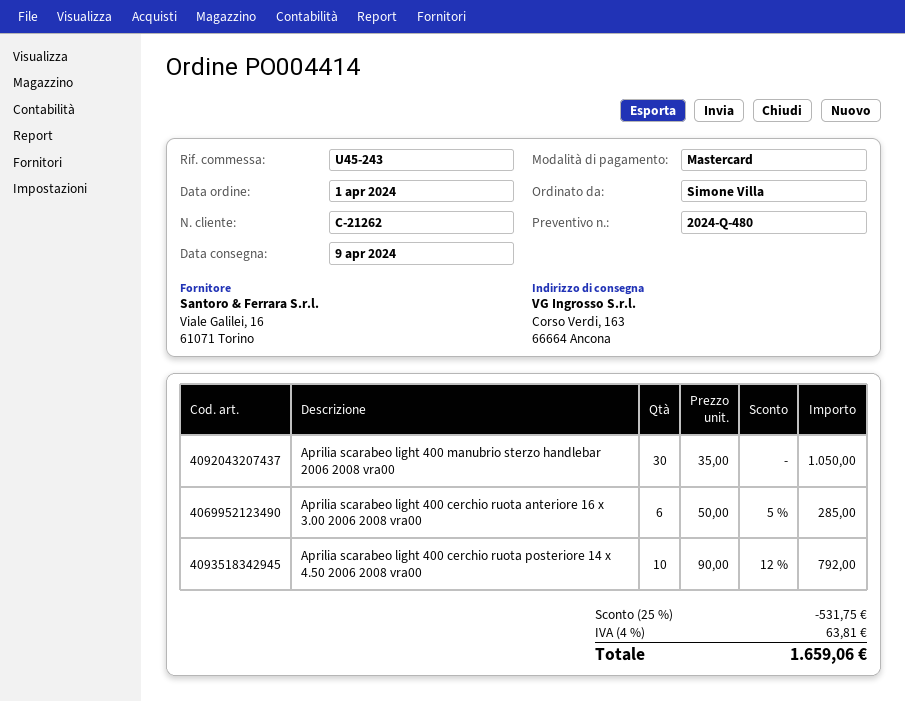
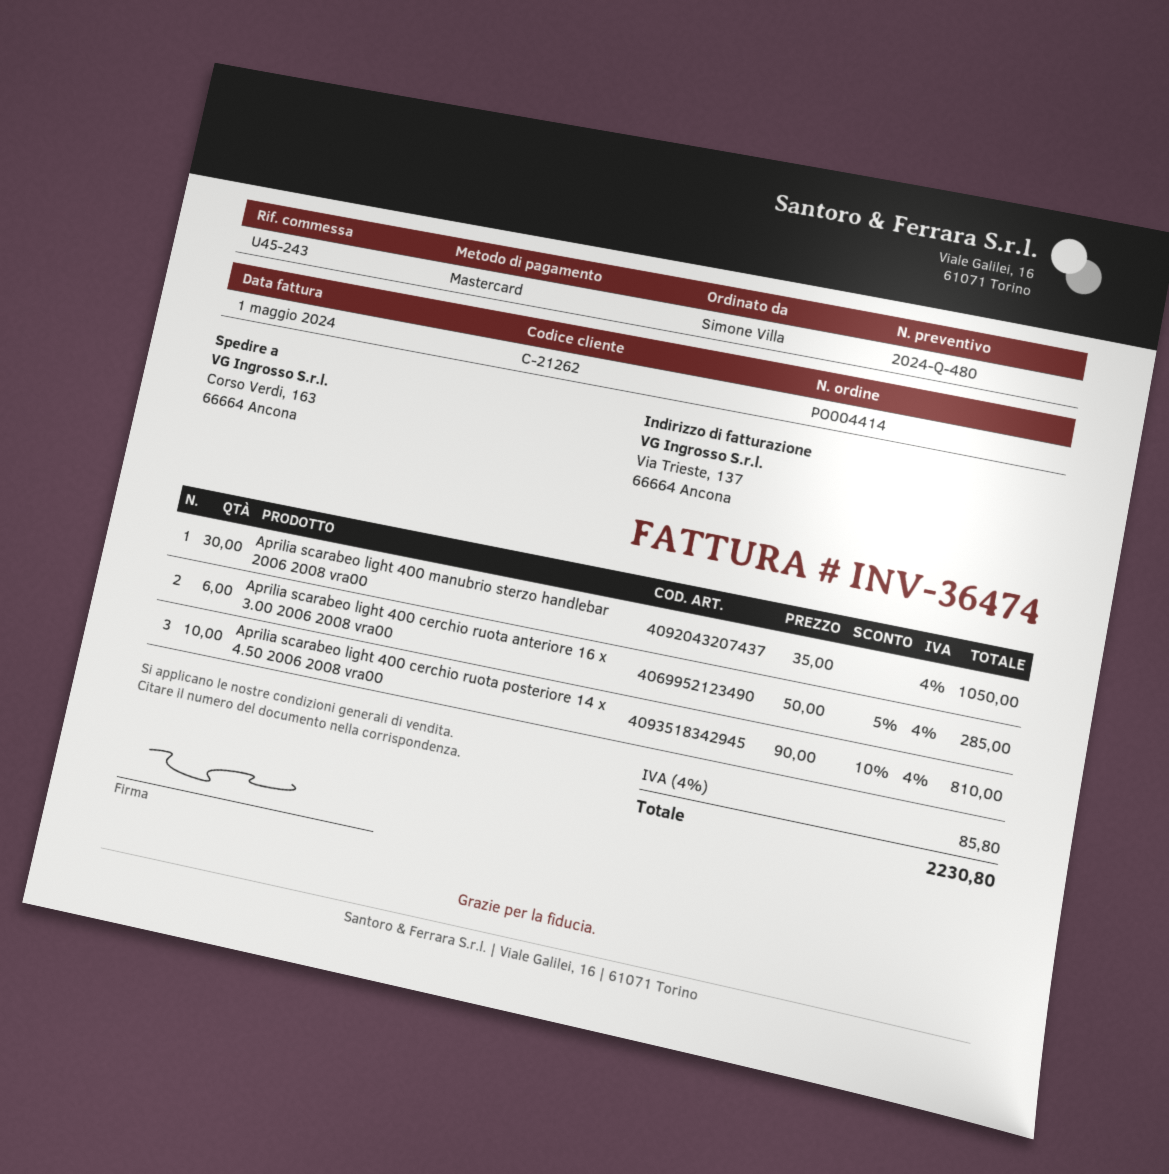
Aprilia scarabeo light 400 cerchio ruota posteriore 14 x 4.50 2006 2008 vra00: 10 x 90.00 - 12% = 792.00 -> 10 x 90.00 - 10% = 810.00
discount: 25% = 531.75 -> none
tax: 4% = 63.81 -> 4% = 85.80
total: 1659.06 -> 2230.80

